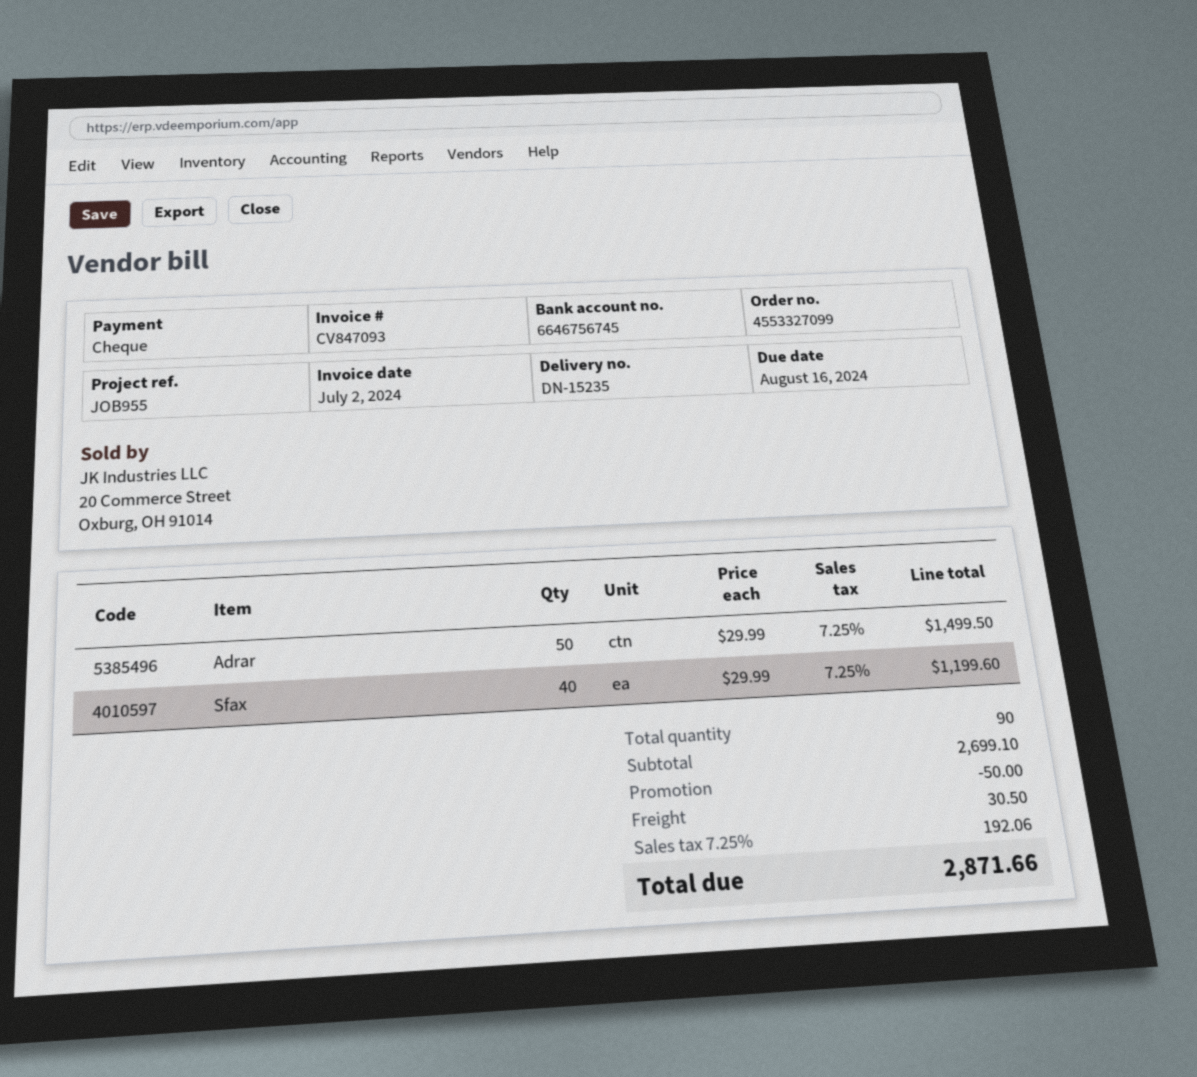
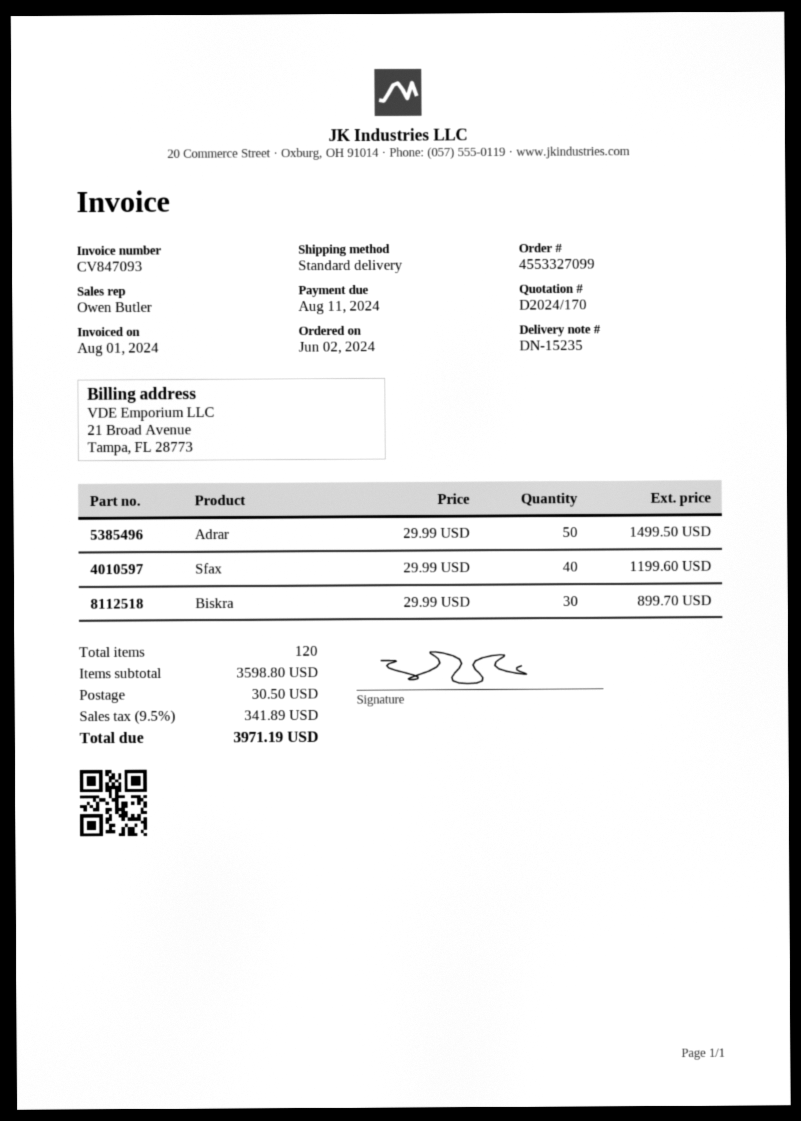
invoice date: 2024-07-02 -> 2024-08-01
due date: 2024-08-16 -> 2024-08-11
Biskra: none -> 30 x 29.99 = 899.70
total quantity: 90 -> 120
subtotal: 2699.10 -> 3598.80
discount: 50.00 -> none
tax: 7.25% = 192.06 -> 9.5% = 341.89
total: 2871.66 -> 3971.19

